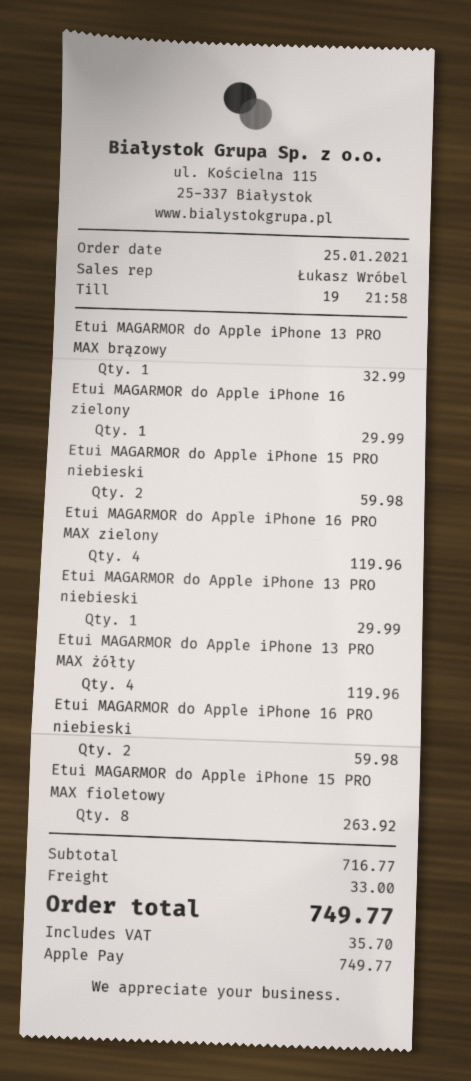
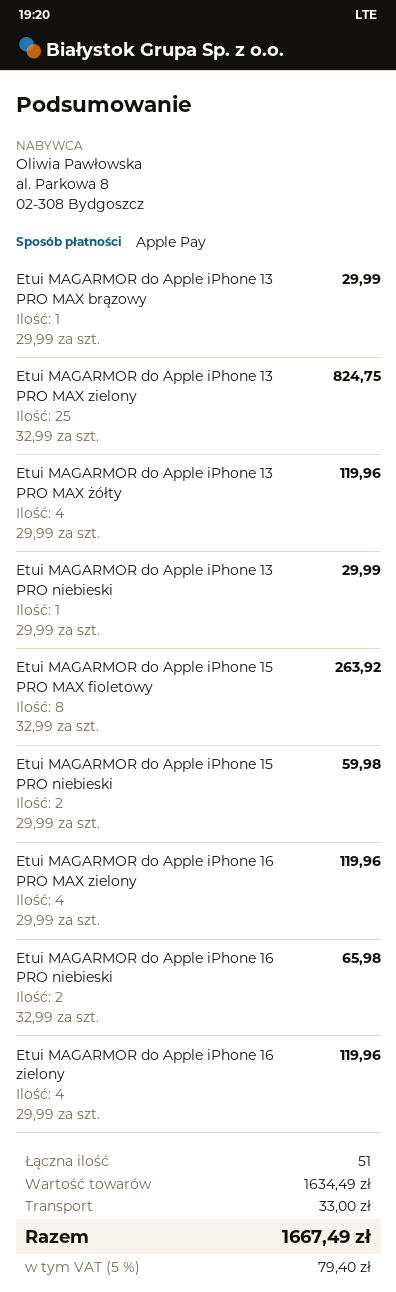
Etui MAGARMOR do Apple iPhone 13 PRO MAX brązowy: 1 for 32.99 -> 1 for 29.99
Etui MAGARMOR do Apple iPhone 16 zielony: 1 for 29.99 -> 4 for 119.96
Etui MAGARMOR do Apple iPhone 16 PRO niebieski: 2 for 59.98 -> 2 for 65.98
Etui MAGARMOR do Apple iPhone 13 PRO MAX zielony: none -> 25 for 824.75
subtotal: 716.77 -> 1634.49
tax: 35.70 -> 79.40
total: 749.77 -> 1667.49

